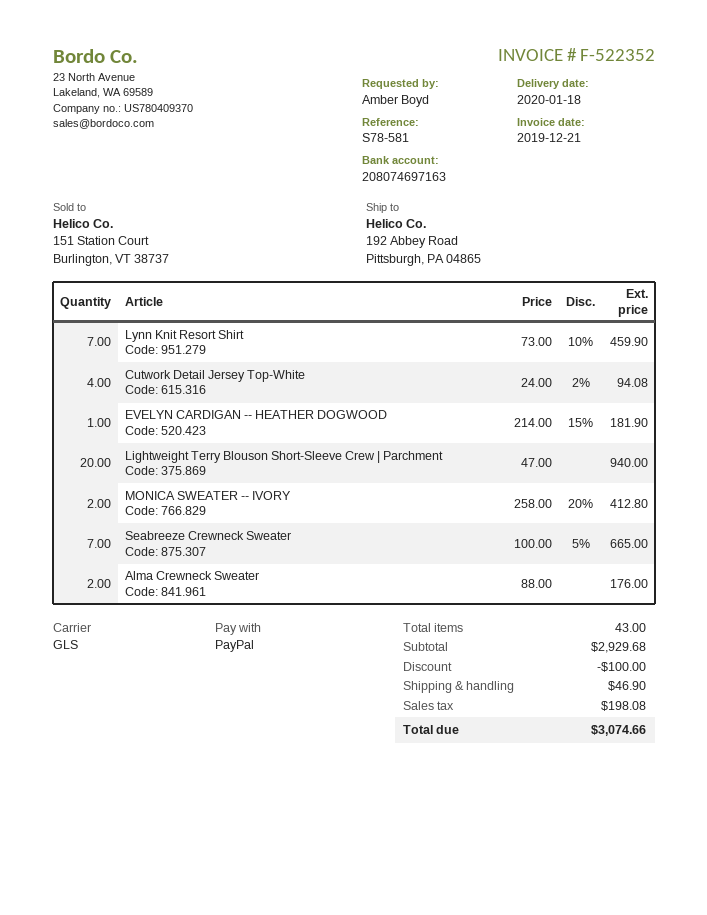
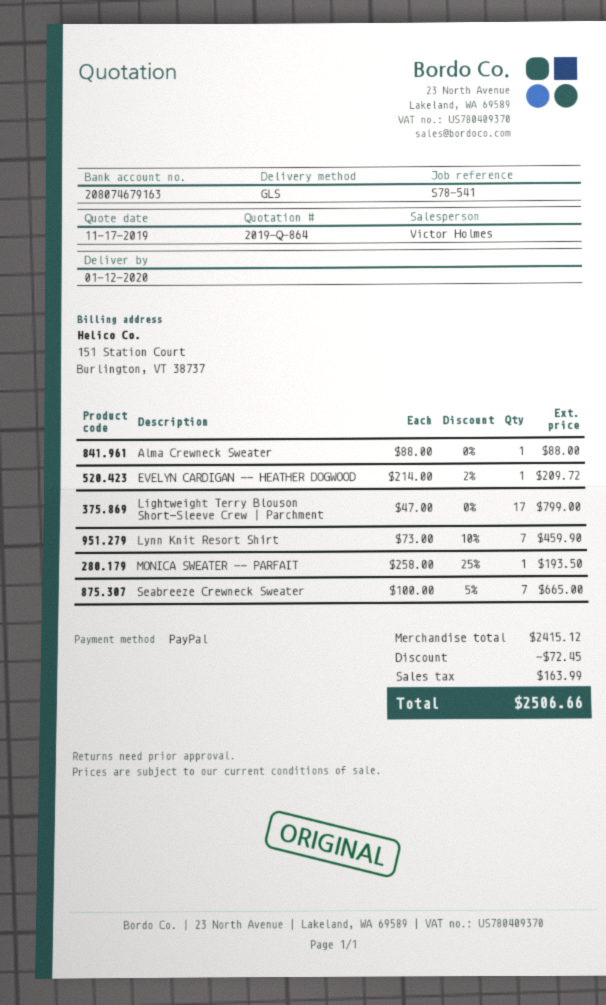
delivery date: 2020-01-18 -> 2020-01-12
reference: S78-581 -> S78-541
bank account: 208074697163 -> 208074679163
Cutwork Detail Jersey Top-White: 4 x 24.00 - 2% = 94.08 -> none
EVELYN CARDIGAN -- HEATHER DOGWOOD: 1 x 214.00 - 15% = 181.90 -> 1 x 214.00 - 2% = 209.72
Lightweight Terry Blouson Short-Sleeve Crew | Parchment: 20 x 47.00 = 940.00 -> 17 x 47.00 = 799.00
MONICA SWEATER -- IVORY: 2 x 258.00 - 20% = 412.80 -> none
Alma Crewneck Sweater: 2 x 88.00 = 176.00 -> 1 x 88.00 = 88.00
MONICA SWEATER -- PARFAIT: none -> 1 x 258.00 - 25% = 193.50
subtotal: 2929.68 -> 2415.12
discount: 100.00 -> 72.45
shipping: 46.90 -> none
tax: 198.08 -> 163.99
total: 3074.66 -> 2506.66

